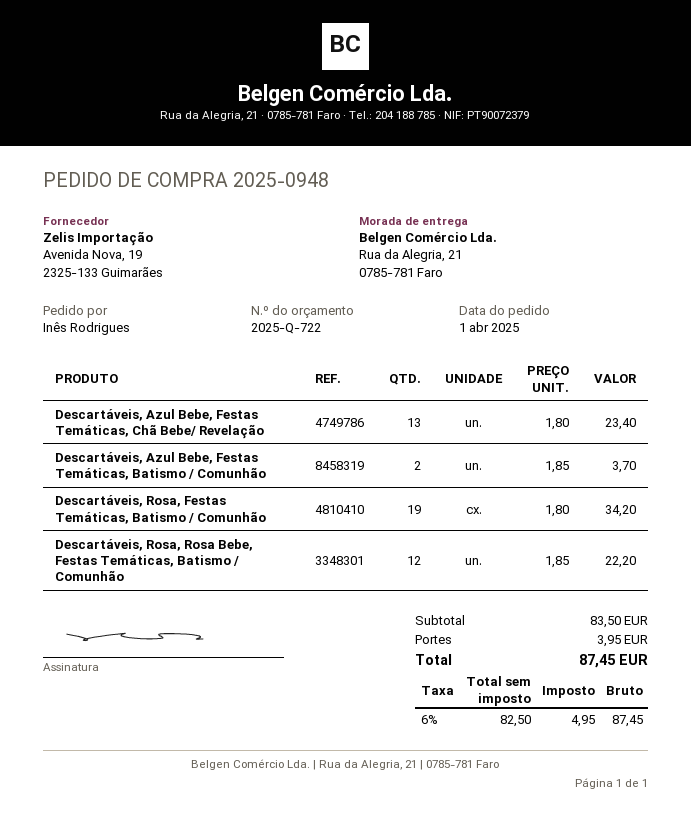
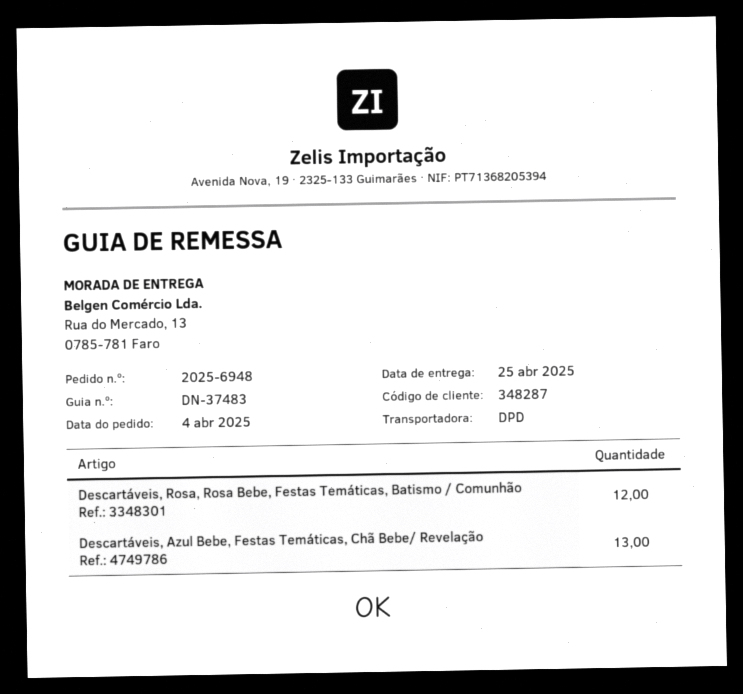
order number: 2025-0948 -> 2025-6948
order date: 2025-04-01 -> 2025-04-04
ship to: Rua da Alegria, 21, 0785-781 Faro -> Rua do Mercado, 13, 0785-781 Faro
Descartáveis, Azul Bebe, Festas Temáticas, Batismo / Comunhão: 2 -> none
Descartáveis, Rosa, Festas Temáticas, Batismo / Comunhão: 19 -> none

